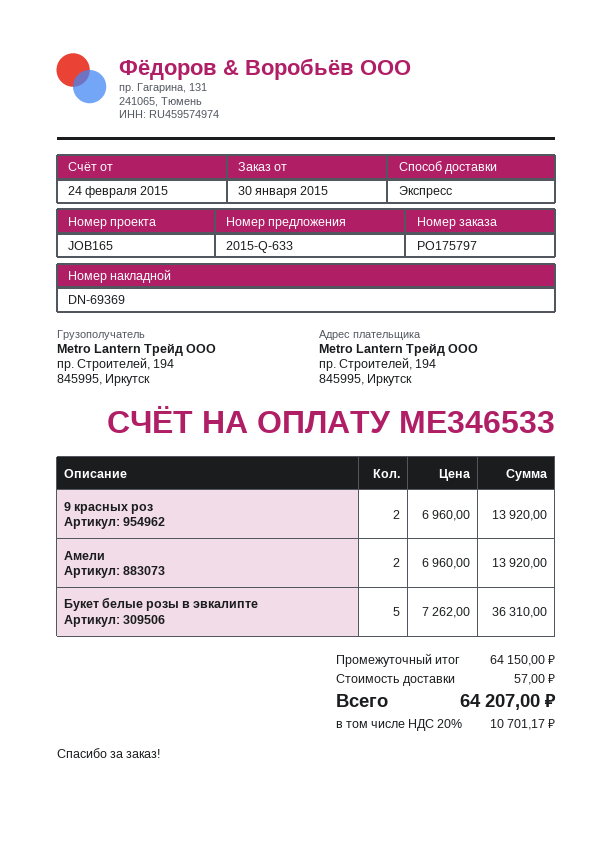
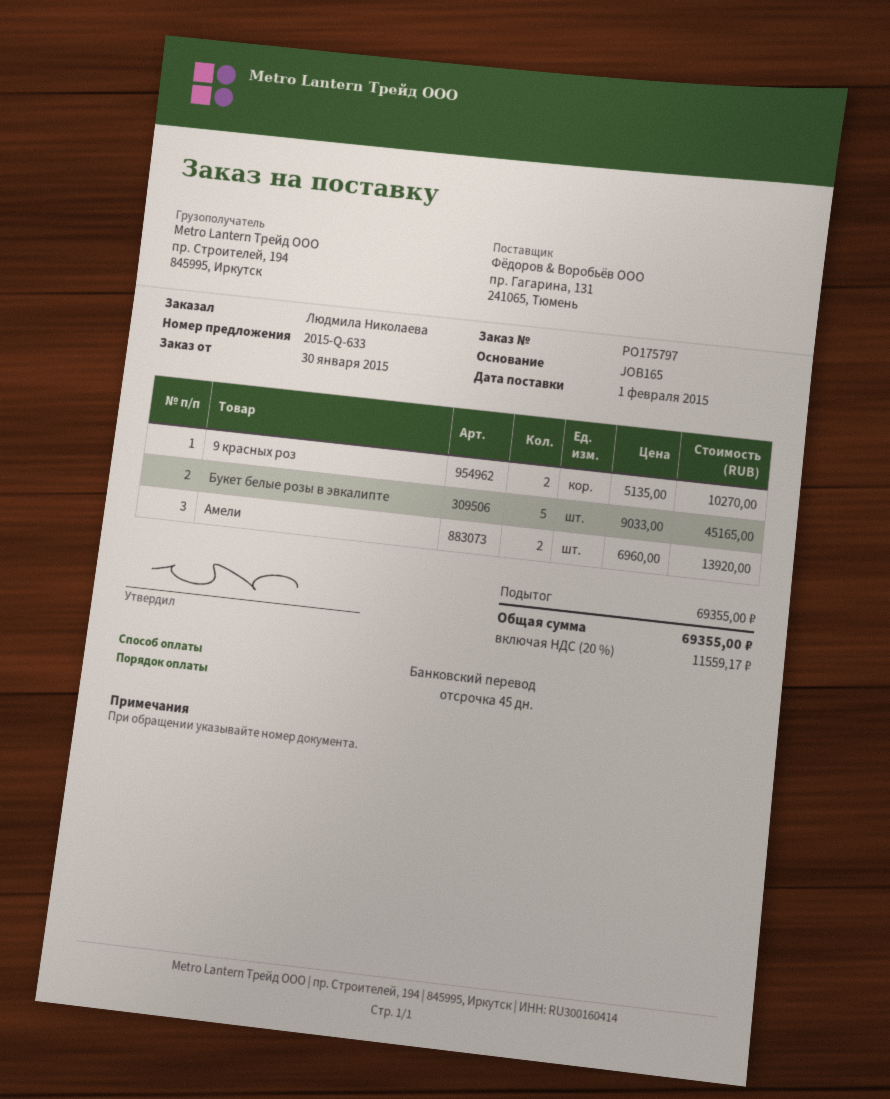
9 красных роз: 2 x 6960.00 = 13920.00 -> 2 x 5135.00 = 10270.00
Букет белые розы в эвкалипте: 5 x 7262.00 = 36310.00 -> 5 x 9033.00 = 45165.00
subtotal: 64150.00 -> 69355.00
shipping: 57.00 -> none
tax: 20% = 10701.17 -> 20% = 11559.17
total: 64207.00 -> 69355.00

